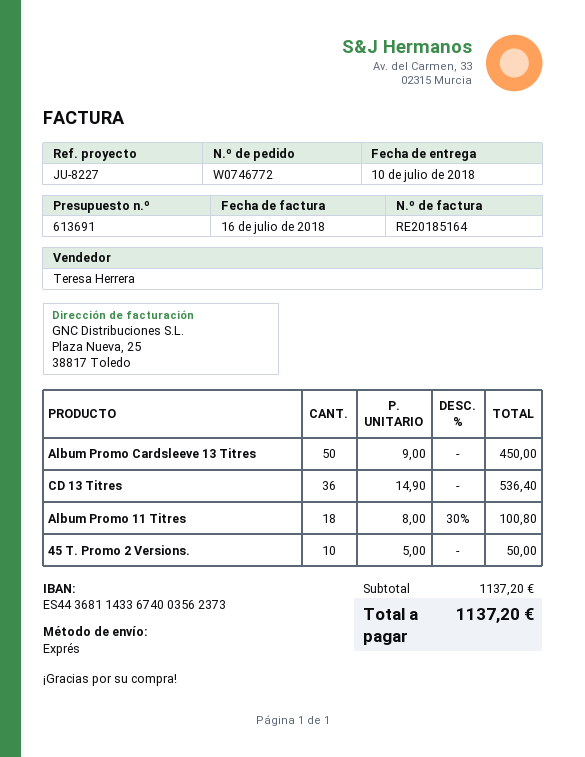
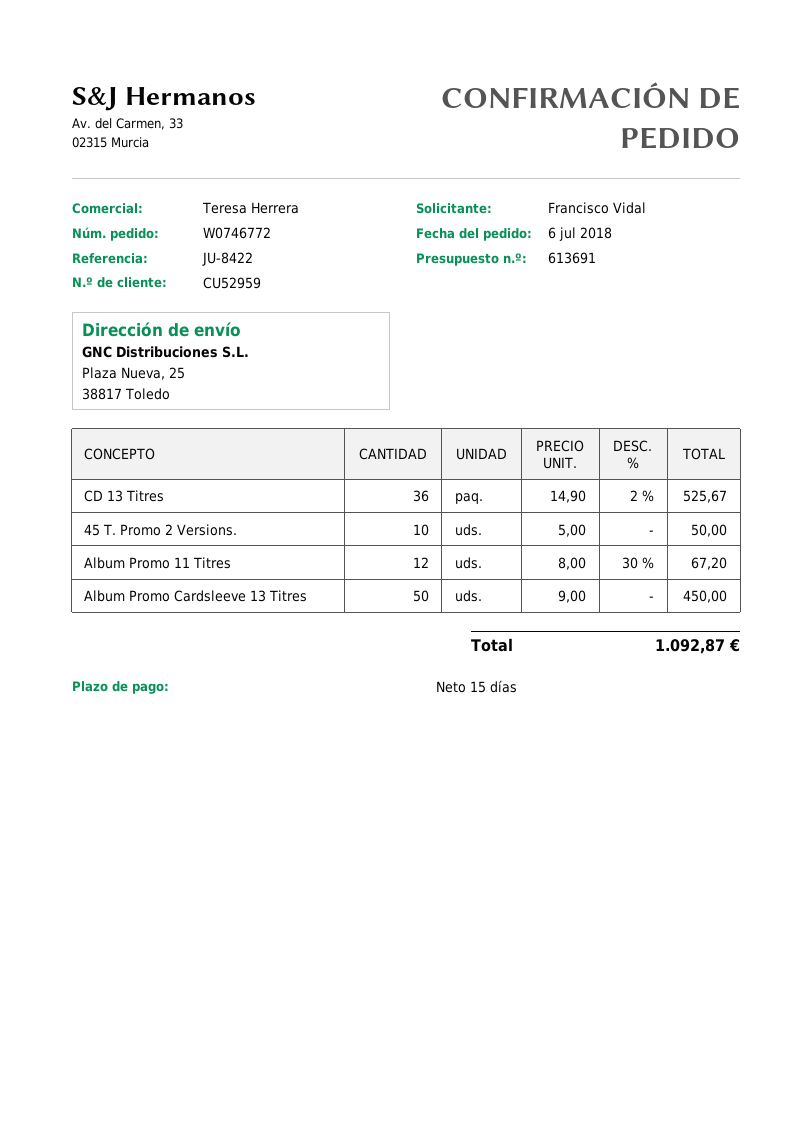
reference: JU-8227 -> JU-8422
CD 13 Titres: 36 x 14.90 = 536.40 -> 36 x 14.90 - 2% = 525.67
Album Promo 11 Titres: 18 x 8.00 - 30% = 100.80 -> 12 x 8.00 - 30% = 67.20
total: 1137.20 -> 1092.87

